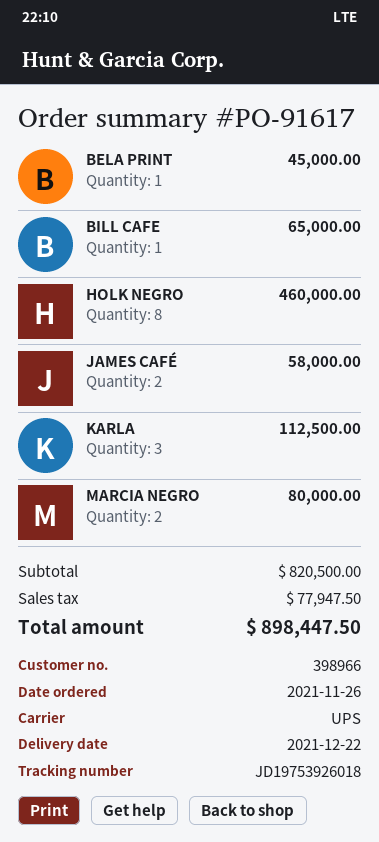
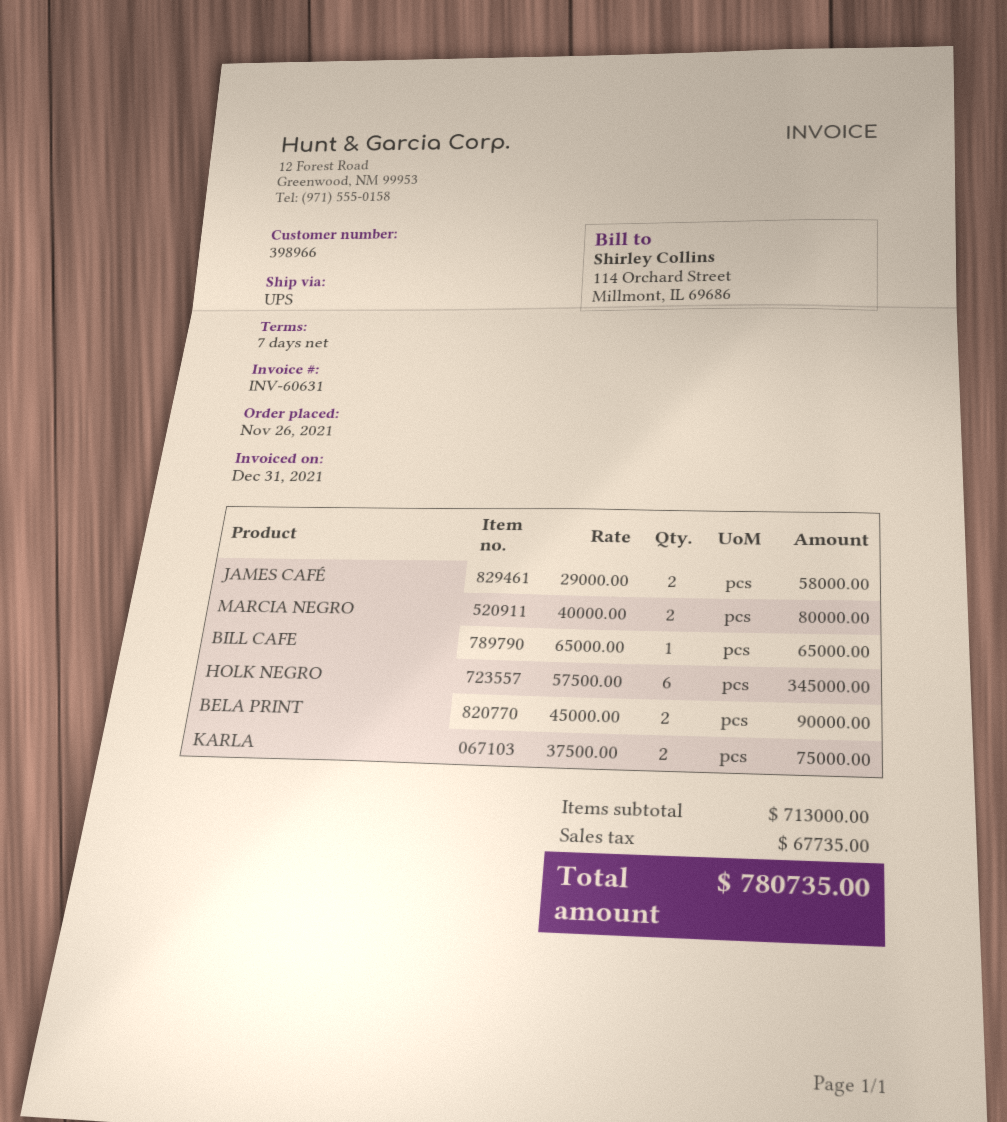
BELA PRINT: 1 for 45000.00 -> 2 for 90000.00
HOLK NEGRO: 8 for 460000.00 -> 6 for 345000.00
KARLA: 3 for 112500.00 -> 2 for 75000.00
subtotal: 820500.00 -> 713000.00
tax: 77947.50 -> 67735.00
total: 898447.50 -> 780735.00

